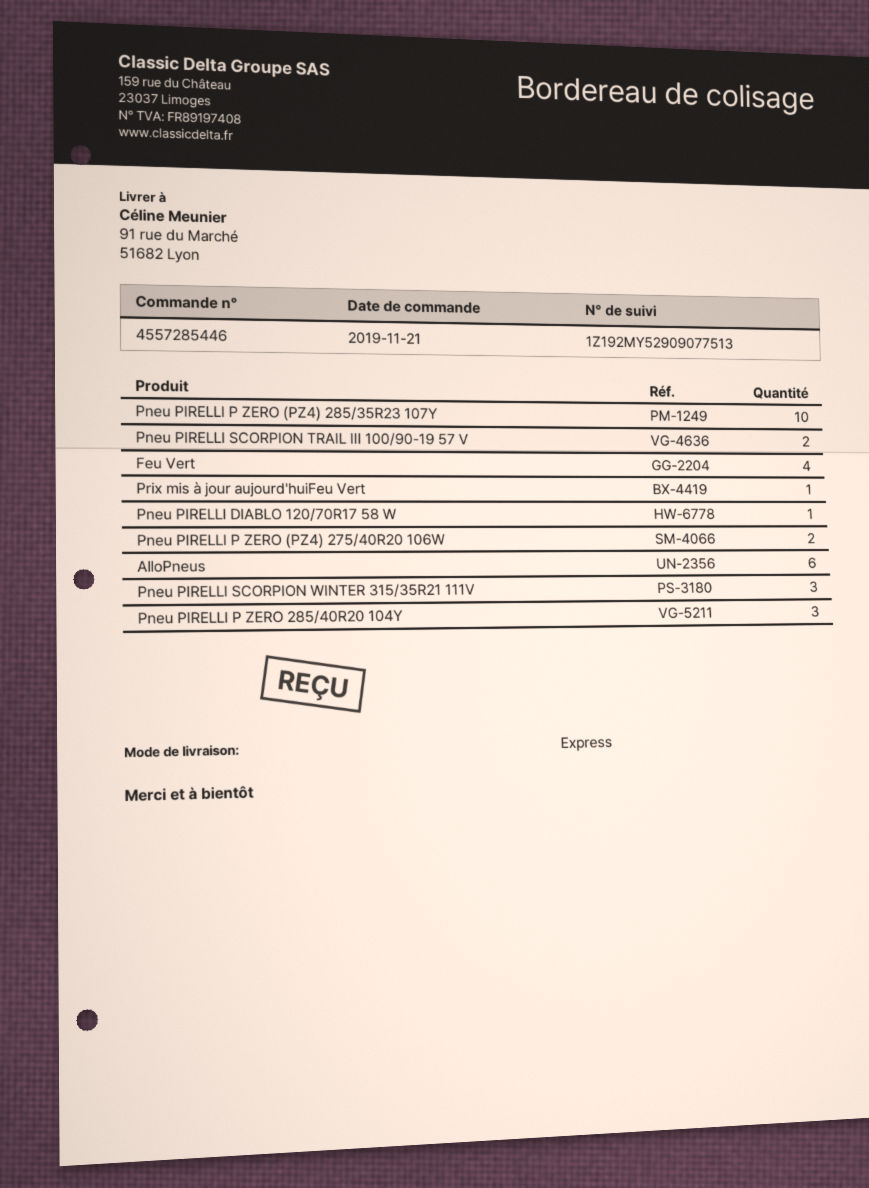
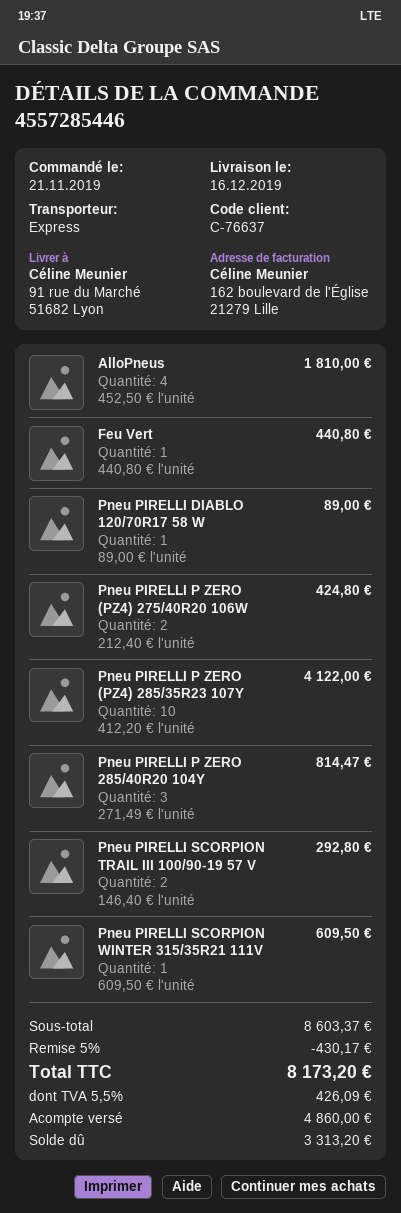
Feu Vert: 4 -> 1
Prix mis à jour aujourd'huiFeu Vert: 1 -> none
AlloPneus: 6 -> 4
Pneu PIRELLI SCORPION WINTER 315/35R21 111V: 3 -> 1

